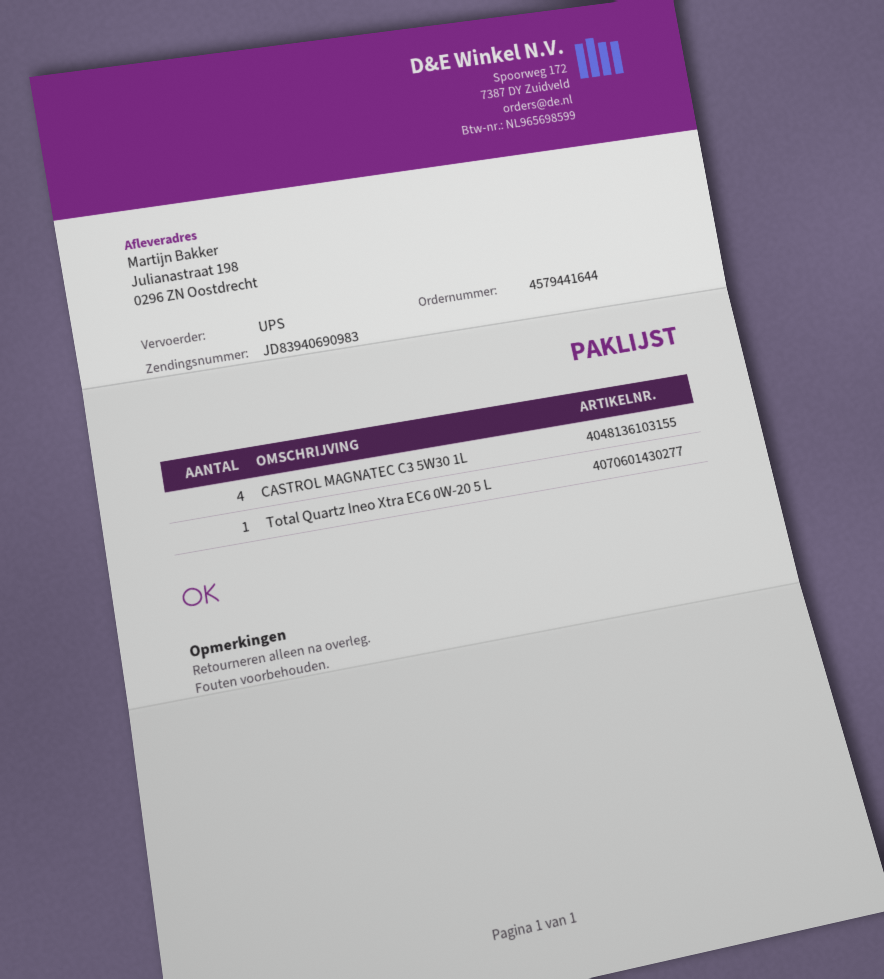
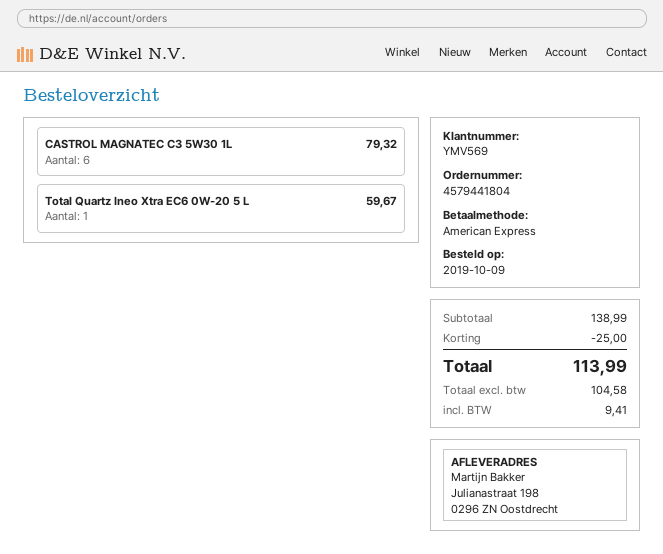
order number: 4579441644 -> 4579441804
CASTROL MAGNATEC C3 5W30 1L: 4 -> 6

